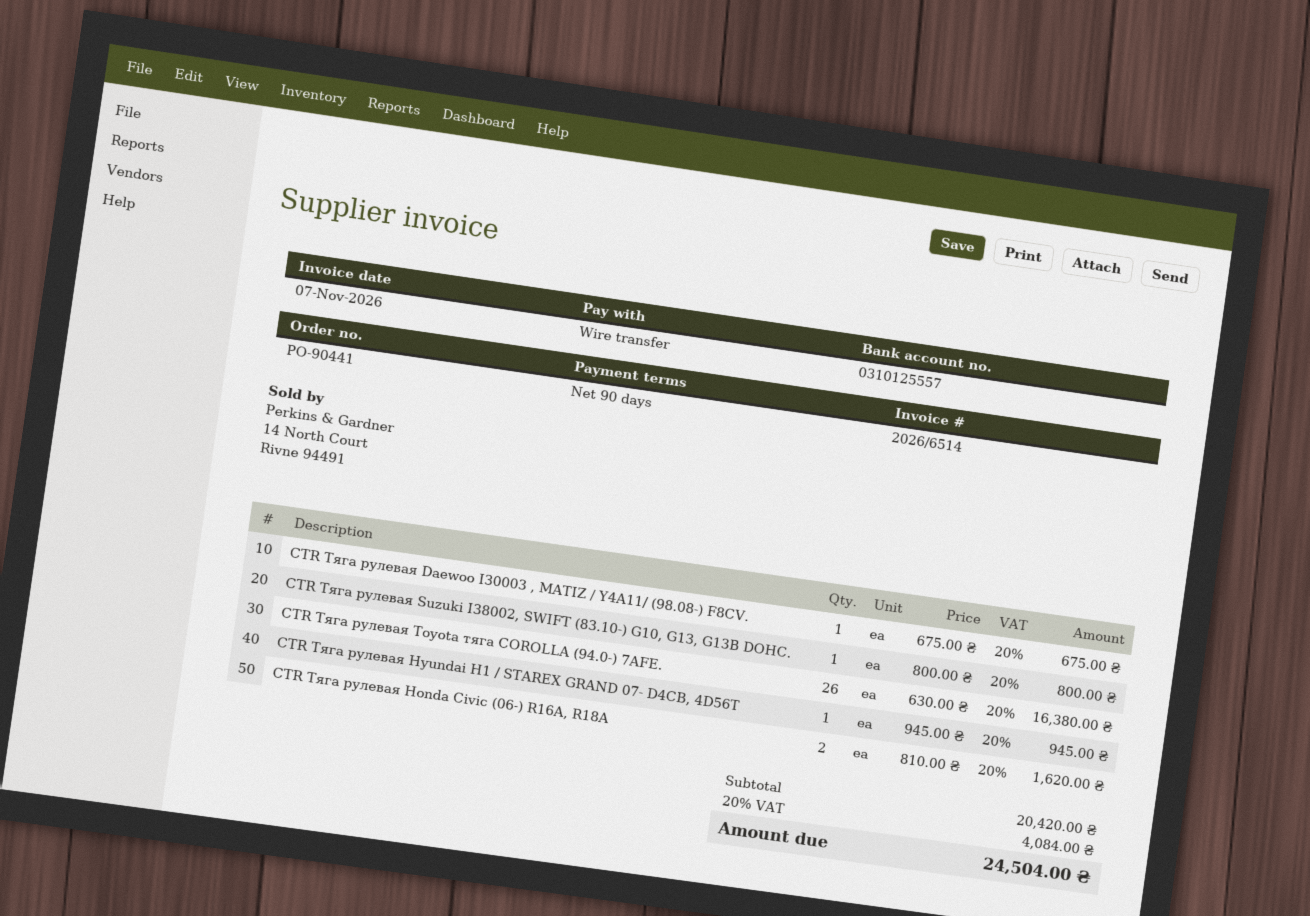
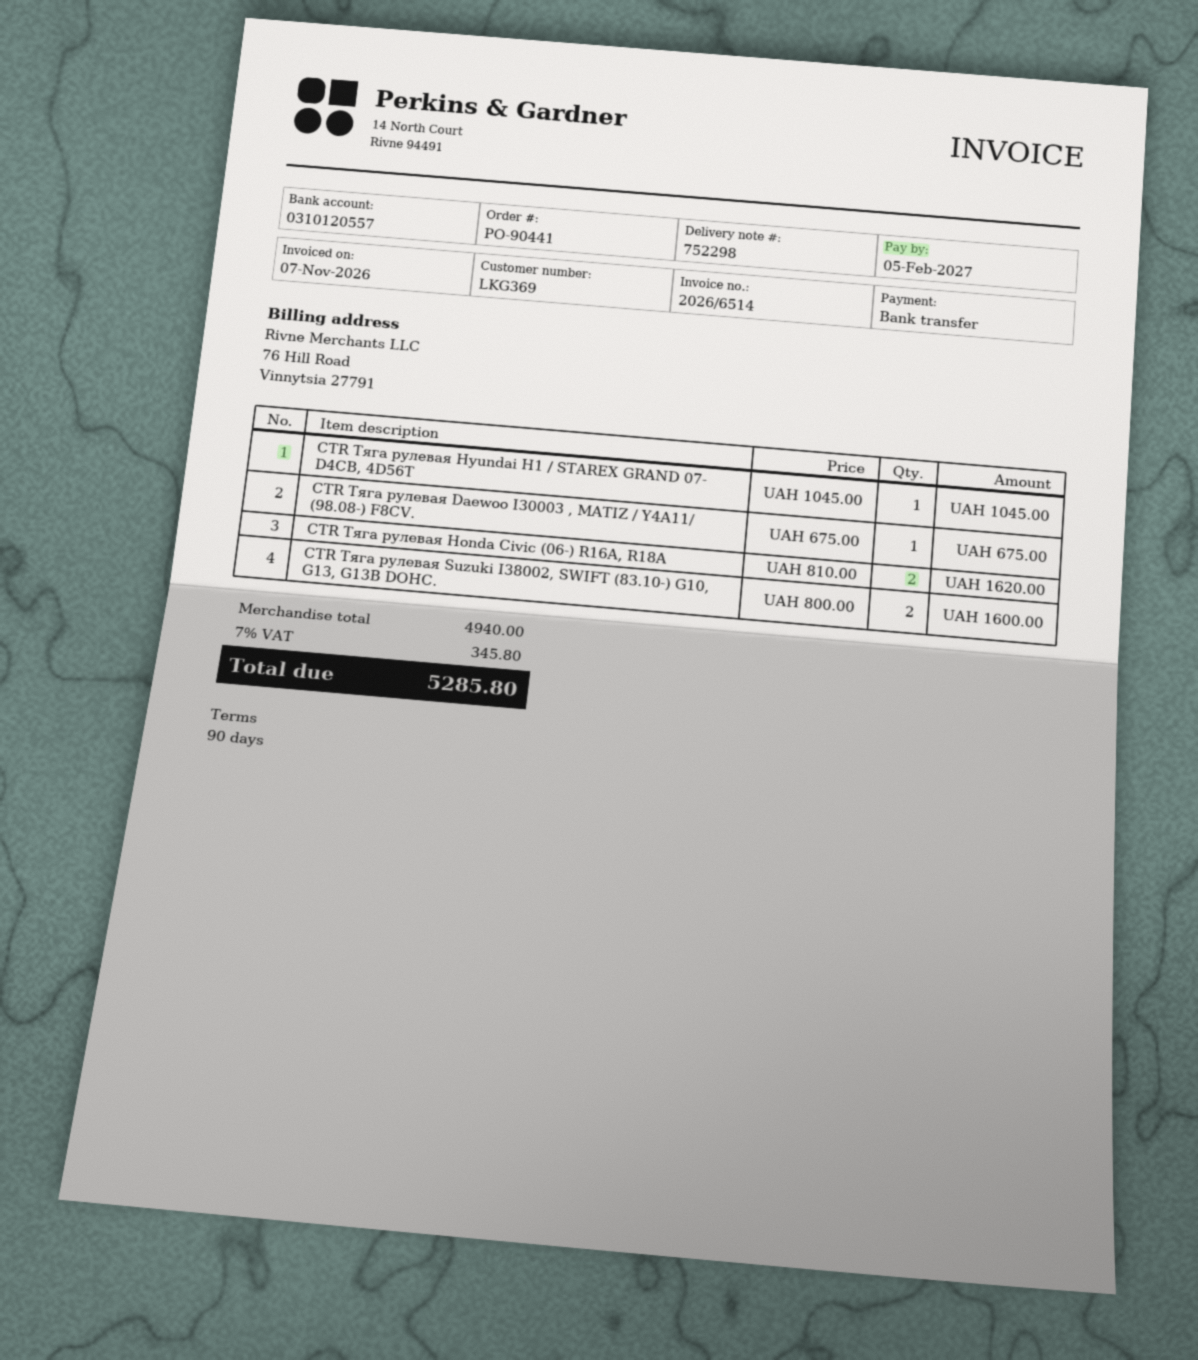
bank account: 0310125557 -> 0310120557
CTR Тяга рулевая Suzuki I38002, SWIFT (83.10-) G10, G13, G13B DOHC.: 1 x 800.00 = 800.00 -> 2 x 800.00 = 1600.00
CTR Тяга рулевая Toyota тяга COROLLA (94.0-) 7AFE.: 26 x 630.00 = 16380.00 -> none
CTR Тяга рулевая Hyundai H1 / STAREX GRAND 07- D4CB, 4D56T: 1 x 945.00 = 945.00 -> 1 x 1045.00 = 1045.00
subtotal: 20420.00 -> 4940.00
tax: 20% = 4084.00 -> 7% = 345.80
total: 24504.00 -> 5285.80

